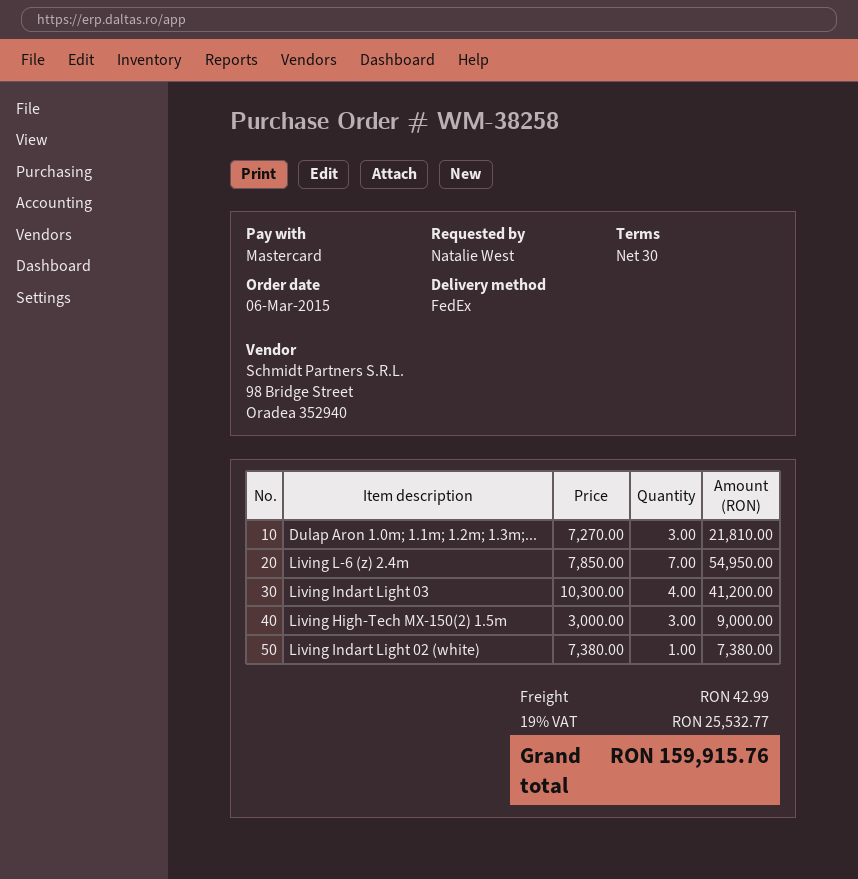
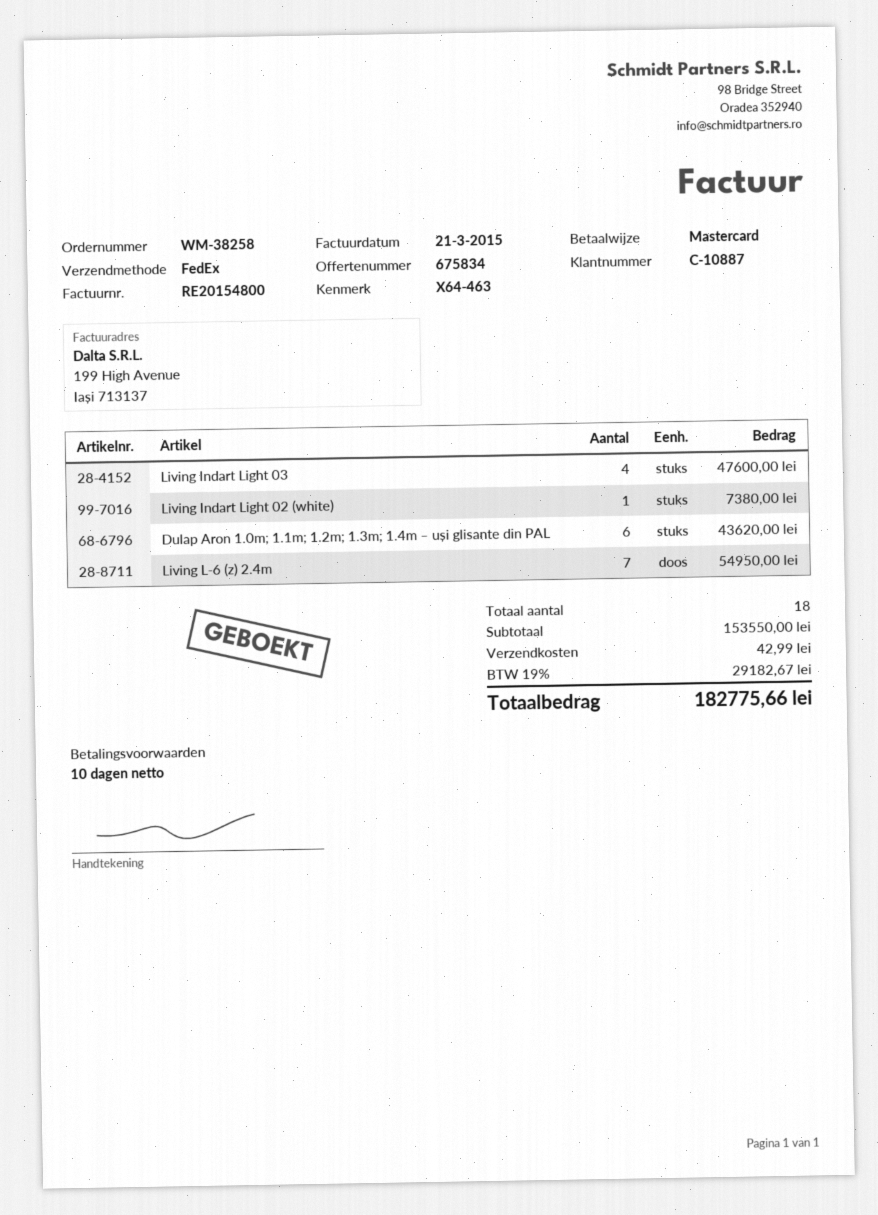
payment terms: 30 days -> 10 days
Dulap Aron 1.0m; 1.1m; 1.2m; 1.3m;...: 3 for 21810.00 -> 6 for 43620.00
Living Indart Light 03: 4 for 41200.00 -> 4 for 47600.00
Living High-Tech МХ-150(2) 1.5m: 3 for 9000.00 -> none
tax: 19% = 25532.77 -> 19% = 29182.67
total: 159915.76 -> 182775.66

